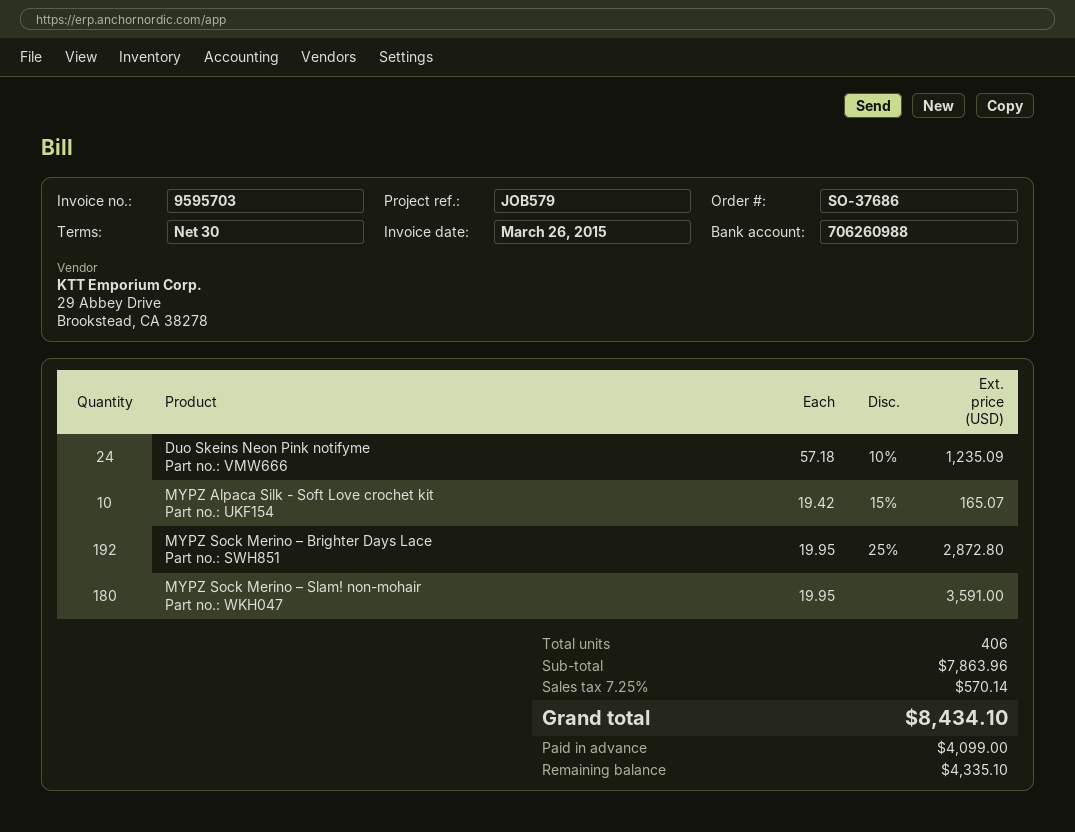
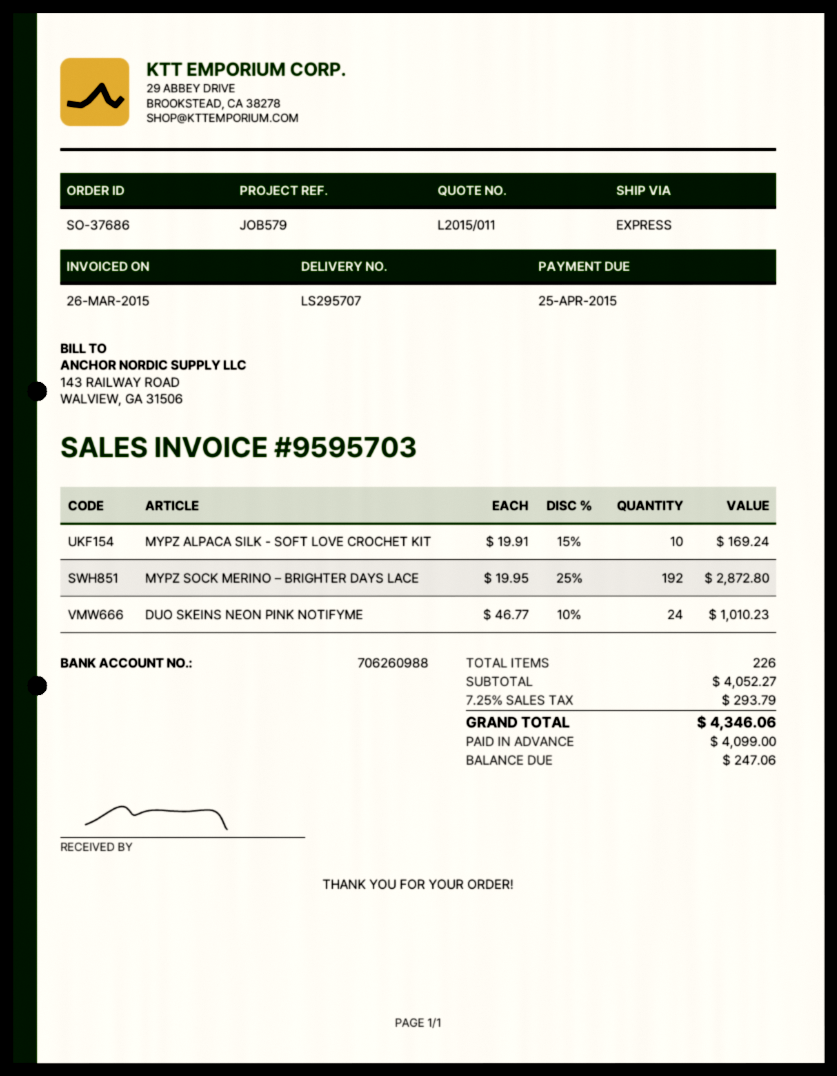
Duo Skeins Neon Pink notifyme: 24 x 57.18 - 10% = 1235.09 -> 24 x 46.77 - 10% = 1010.23
MYPZ Alpaca Silk - Soft Love crochet kit: 10 x 19.42 - 15% = 165.07 -> 10 x 19.91 - 15% = 169.24
MYPZ Sock Merino – Slam! non-mohair: 180 x 19.95 = 3591.00 -> none
total quantity: 406 -> 226
subtotal: 7863.96 -> 4052.27
tax: 7.25% = 570.14 -> 7.25% = 293.79
total: 8434.10 -> 4346.06
balance: 4335.10 -> 247.06

